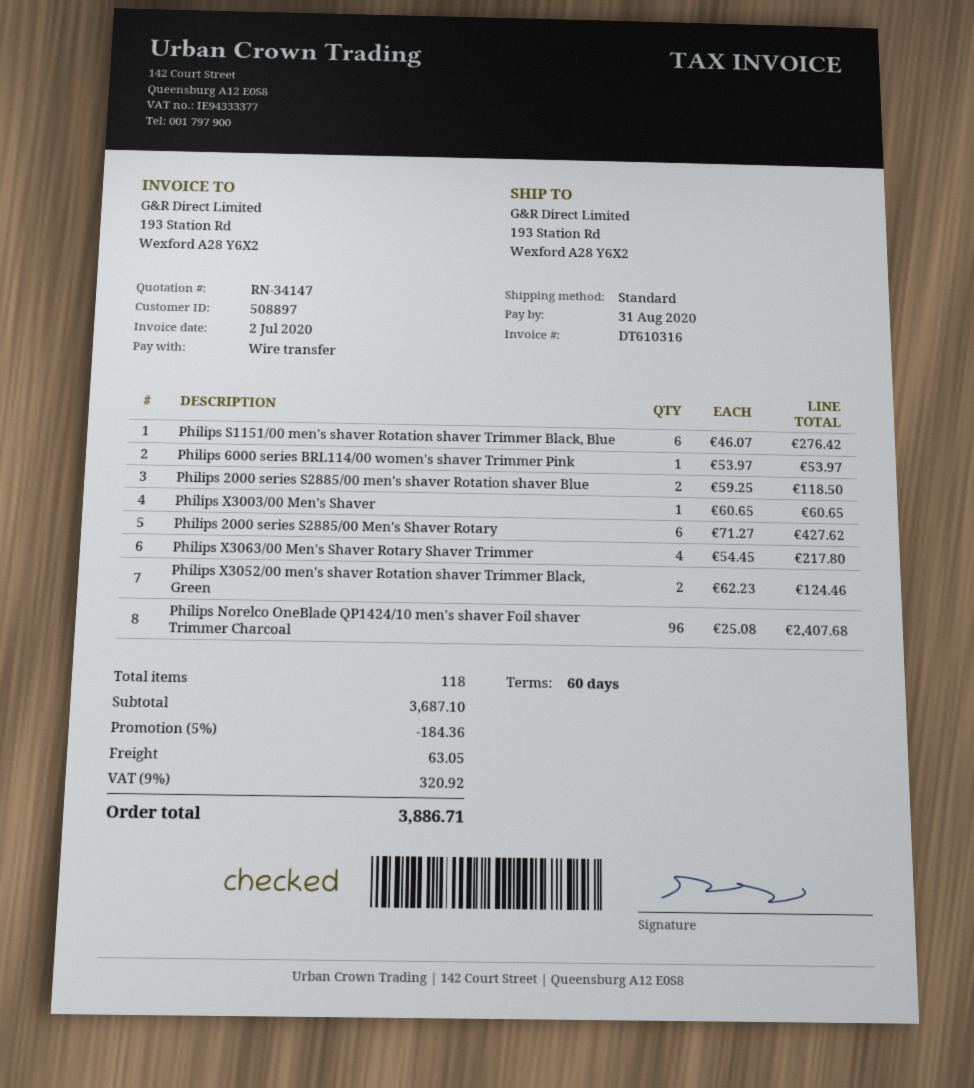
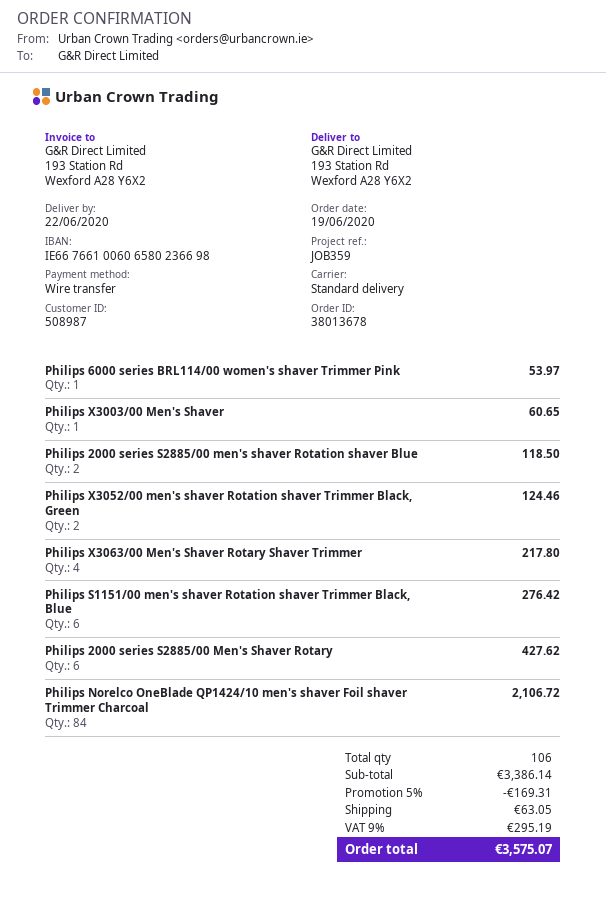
customer number: 508897 -> 508987
Philips Norelco OneBlade QP1424/10 men's shaver Foil shaver Trimmer Charcoal: 96 for 2407.68 -> 84 for 2106.72
total quantity: 118 -> 106
subtotal: 3687.10 -> 3386.14
discount: 5% = 184.36 -> 5% = 169.31
tax: 9% = 320.92 -> 9% = 295.19
total: 3886.71 -> 3575.07

